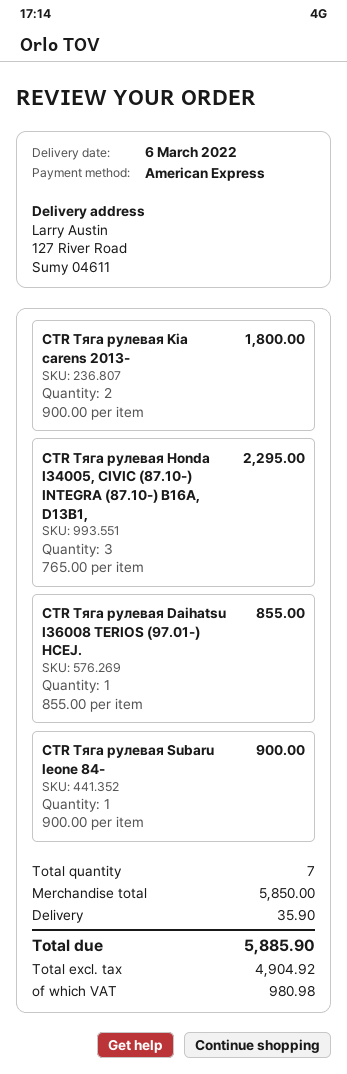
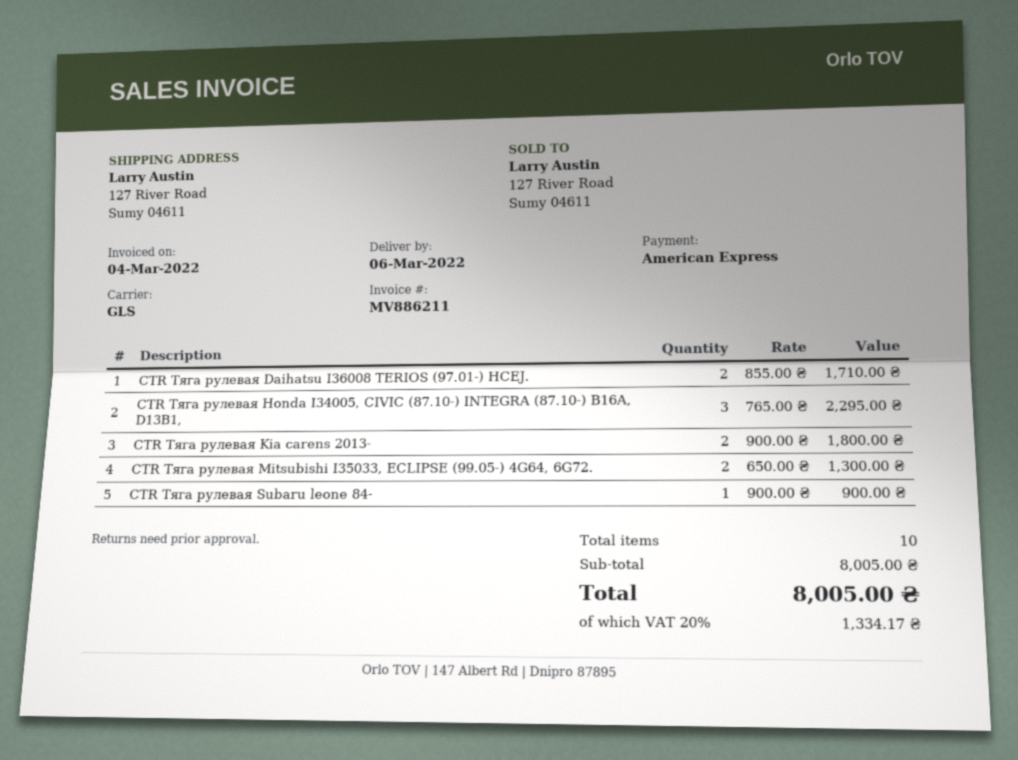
CTR Тяга рулевая Daihatsu I36008 TERIOS (97.01-) HCEJ.: 1 x 855.00 = 855.00 -> 2 x 855.00 = 1710.00
CTR Тяга рулевая Mitsubishi I35033, ECLIPSE (99.05-) 4G64, 6G72.: none -> 2 x 650.00 = 1300.00
total quantity: 7 -> 10
subtotal: 5850.00 -> 8005.00
shipping: 35.90 -> none
tax: 980.98 -> 1334.17
total: 5885.90 -> 8005.00

